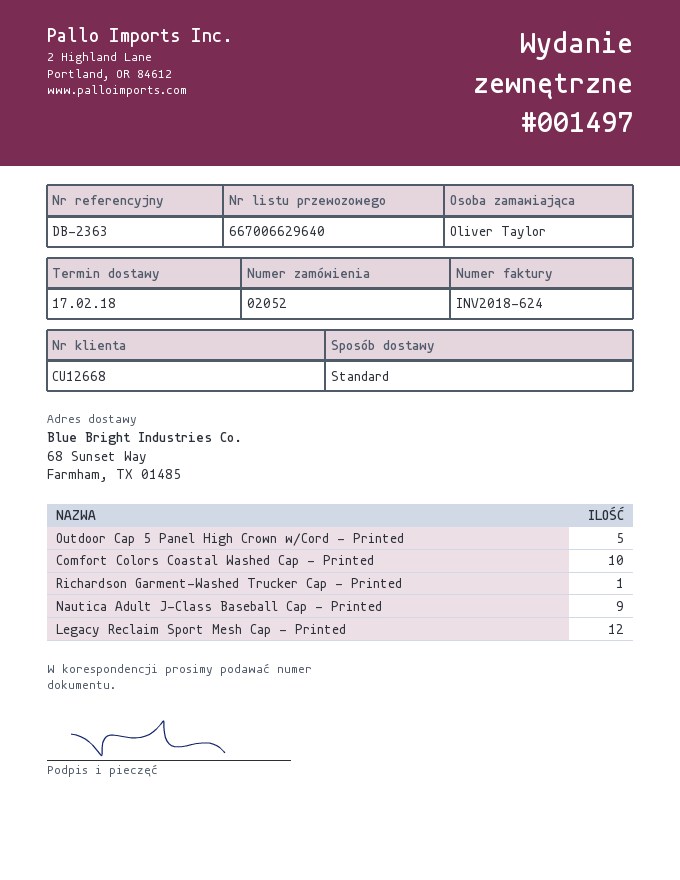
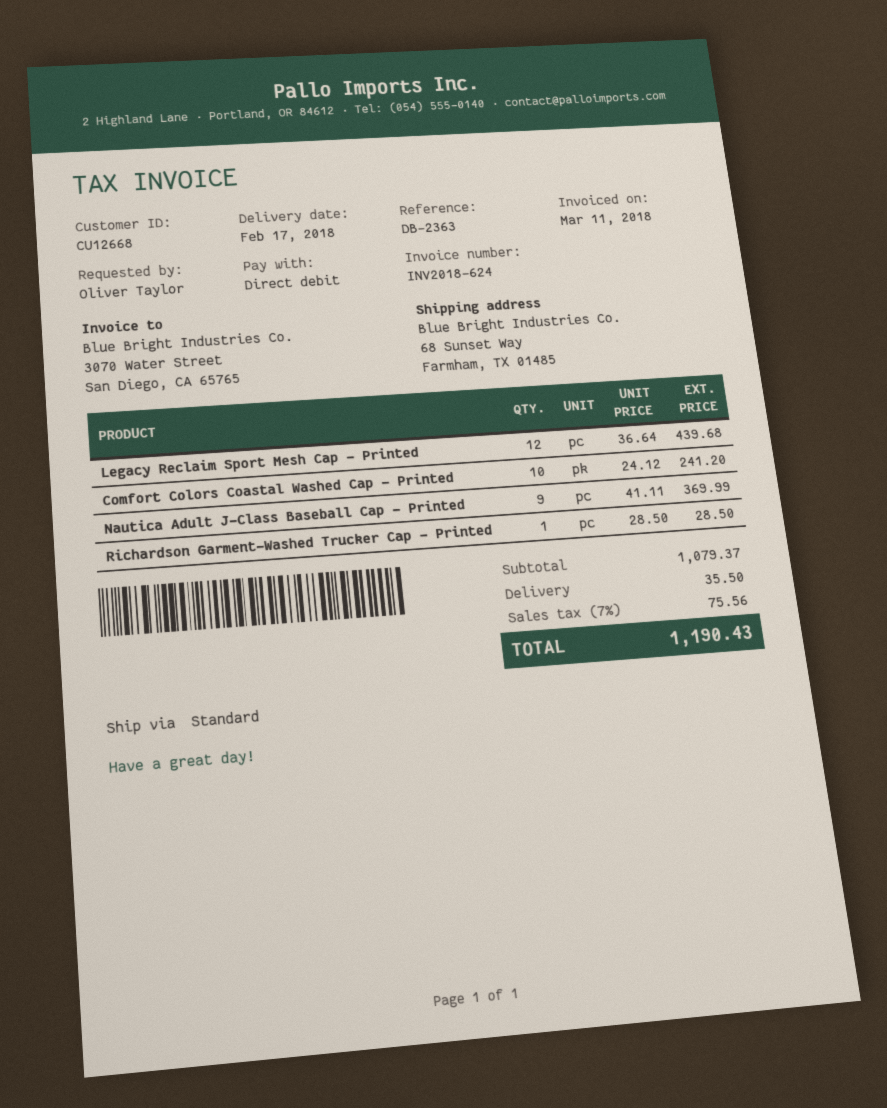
Outdoor Cap 5 Panel High Crown w/Cord - Printed: 5 -> none

